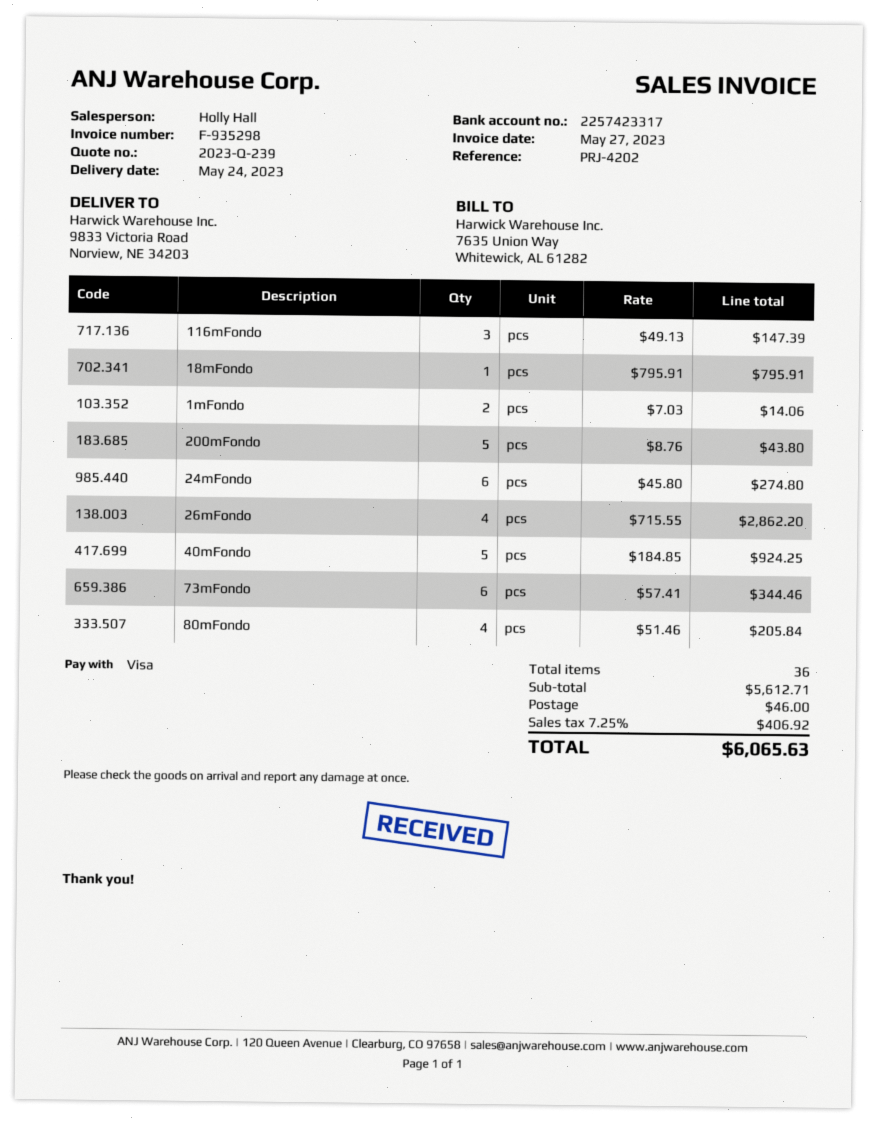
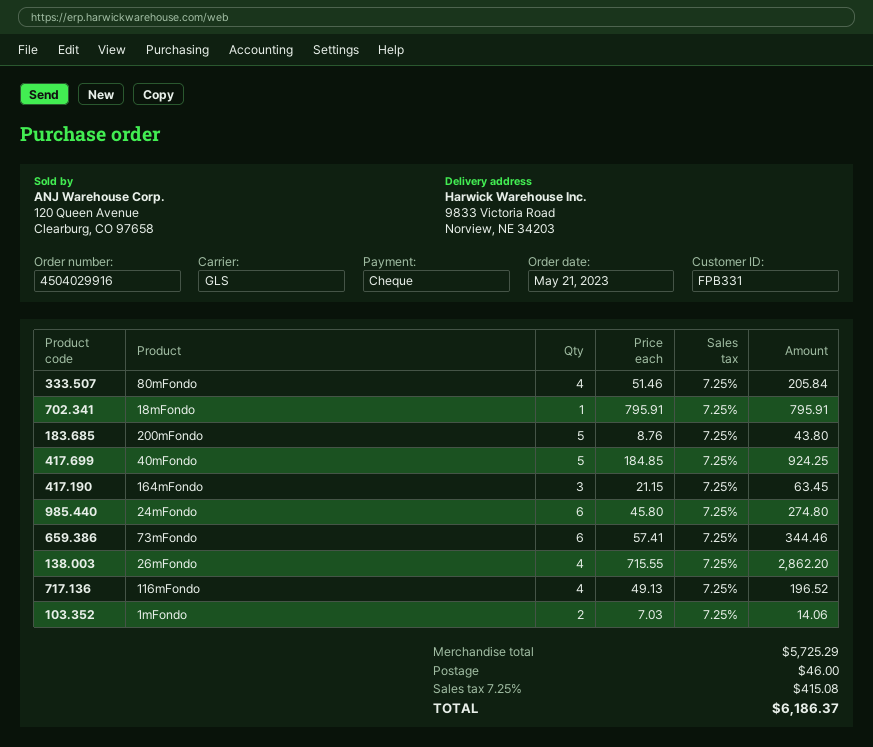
payment method: Visa -> cheque
116mFondo: 3 x 49.13 = 147.39 -> 4 x 49.13 = 196.52
164mFondo: none -> 3 x 21.15 = 63.45
subtotal: 5612.71 -> 5725.29
tax: 7.25% = 406.92 -> 7.25% = 415.08
total: 6065.63 -> 6186.37

